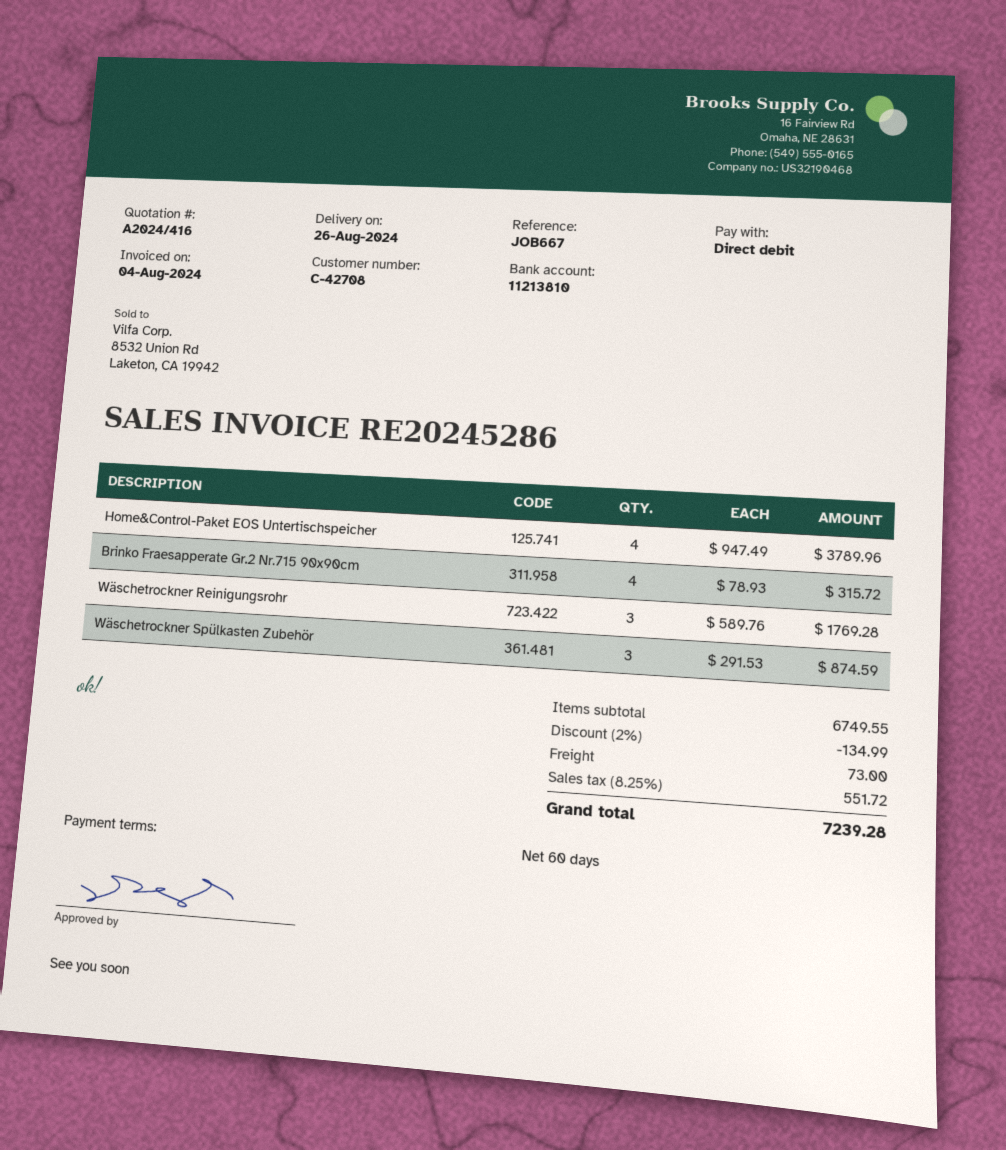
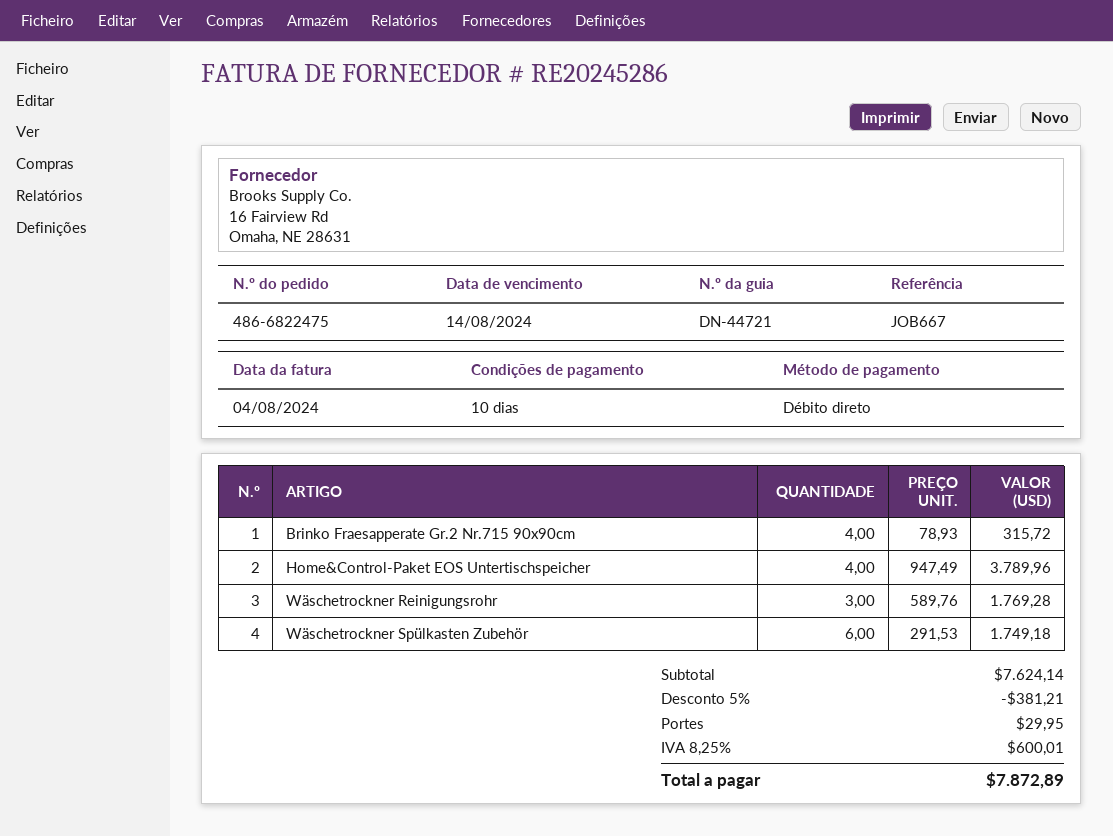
payment terms: 60 days -> 10 days
Wäschetrockner Spülkasten Zubehör: 3 x 291.53 = 874.59 -> 6 x 291.53 = 1749.18
subtotal: 6749.55 -> 7624.14
discount: 2% = 134.99 -> 5% = 381.21
shipping: 73.00 -> 29.95
tax: 8.25% = 551.72 -> 8.25% = 600.01
total: 7239.28 -> 7872.89

